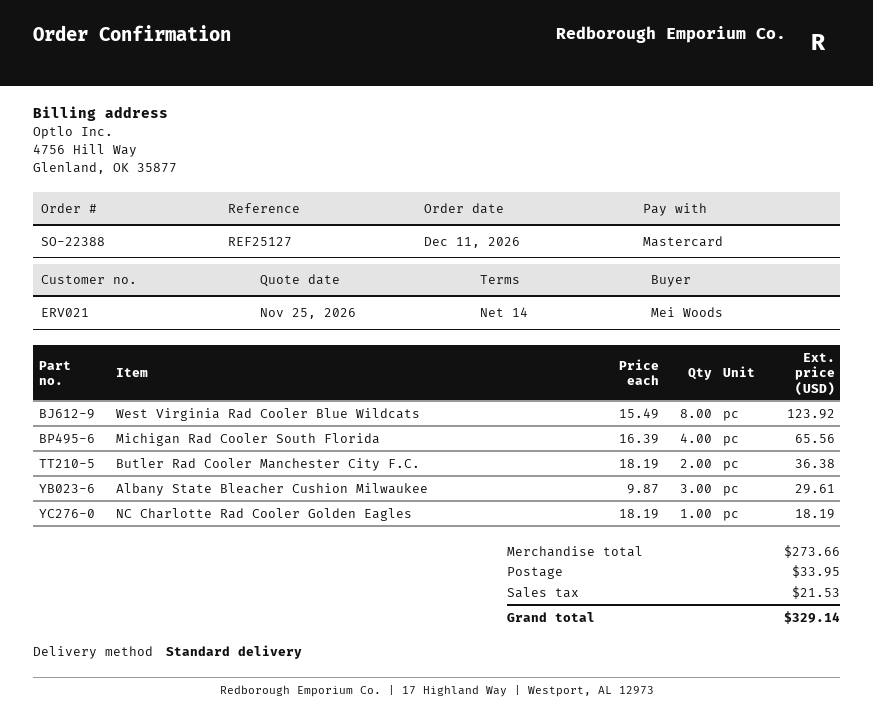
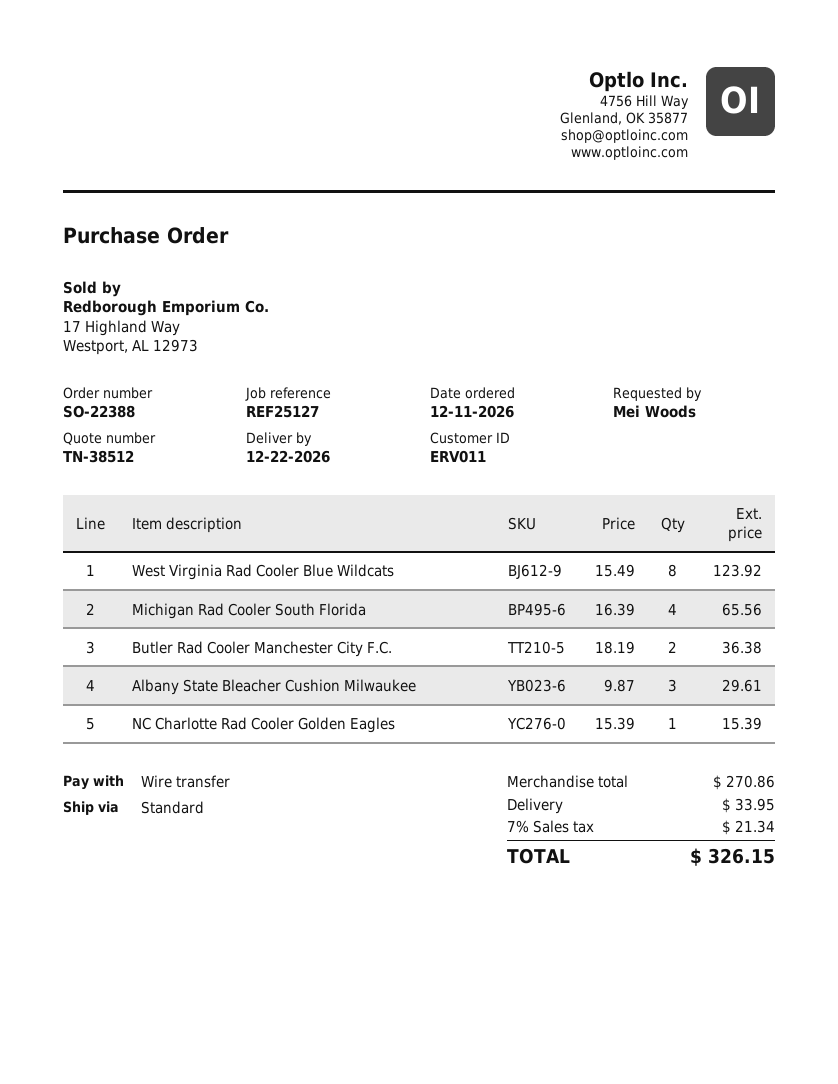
customer number: ERV021 -> ERV011
payment method: Mastercard -> bank transfer
NC Charlotte Rad Cooler Golden Eagles: 1 x 18.19 = 18.19 -> 1 x 15.39 = 15.39
subtotal: 273.66 -> 270.86
tax: 21.53 -> 21.34
total: 329.14 -> 326.15

